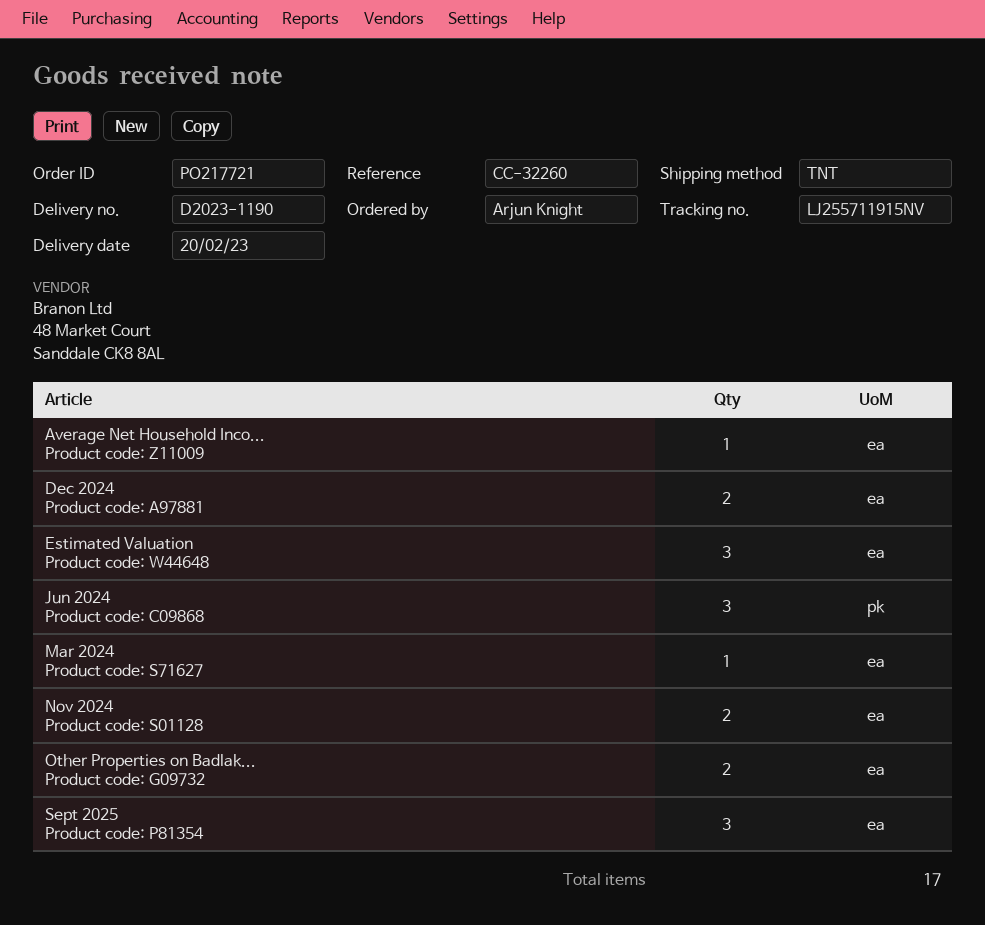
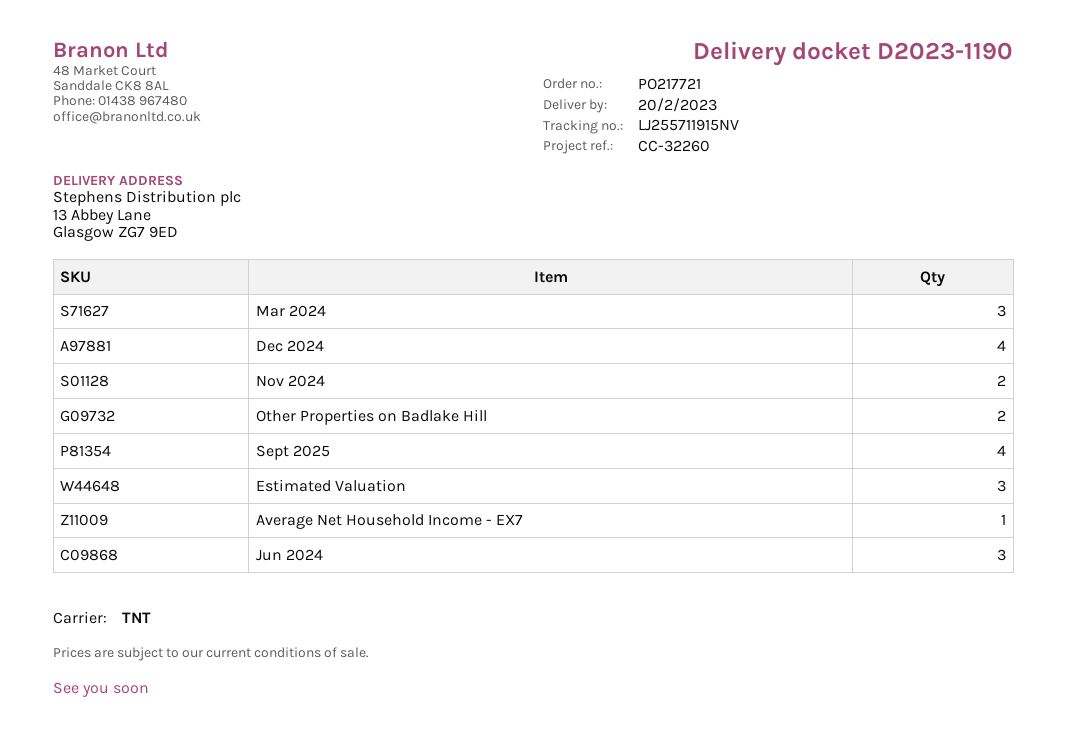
Dec 2024: 2 -> 4
Mar 2024: 1 -> 3
Sept 2025: 3 -> 4

